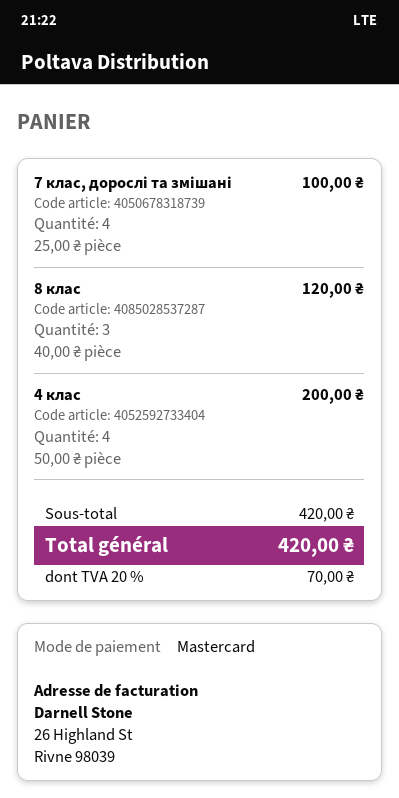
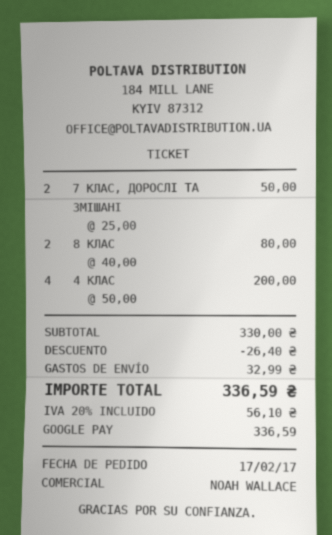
payment method: Mastercard -> Google Pay
7 клас, дорослі та змішані: 4 x 25.00 = 100.00 -> 2 x 25.00 = 50.00
8 клас: 3 x 40.00 = 120.00 -> 2 x 40.00 = 80.00
subtotal: 420.00 -> 330.00
discount: none -> 26.40
shipping: none -> 32.99
tax: 20% = 70.00 -> 20% = 56.10
total: 420.00 -> 336.59

